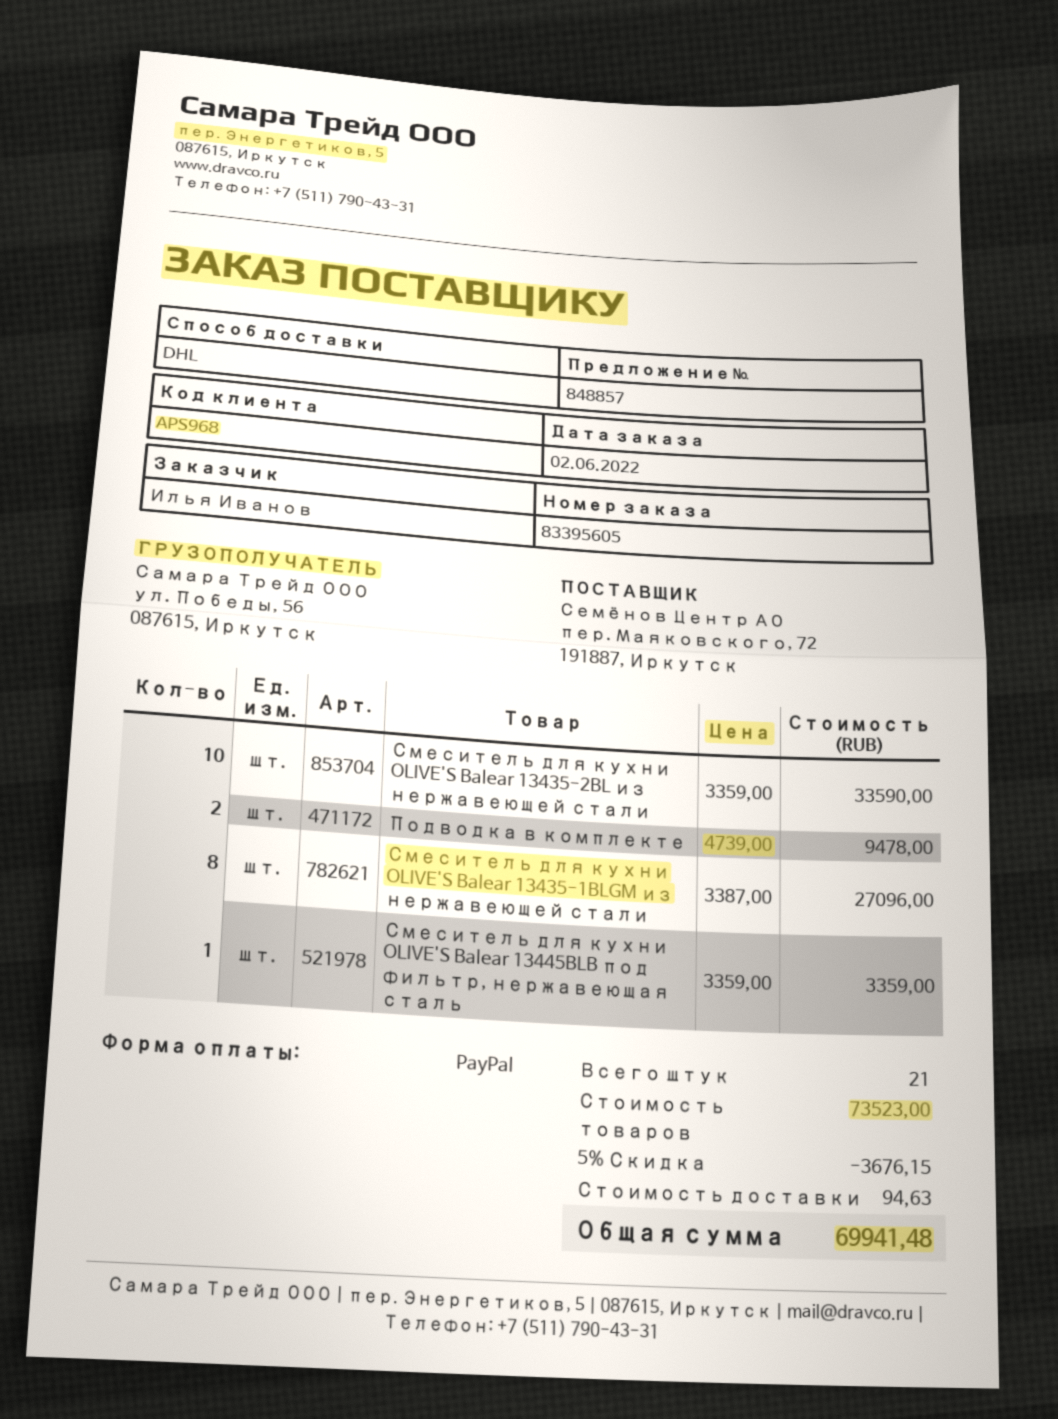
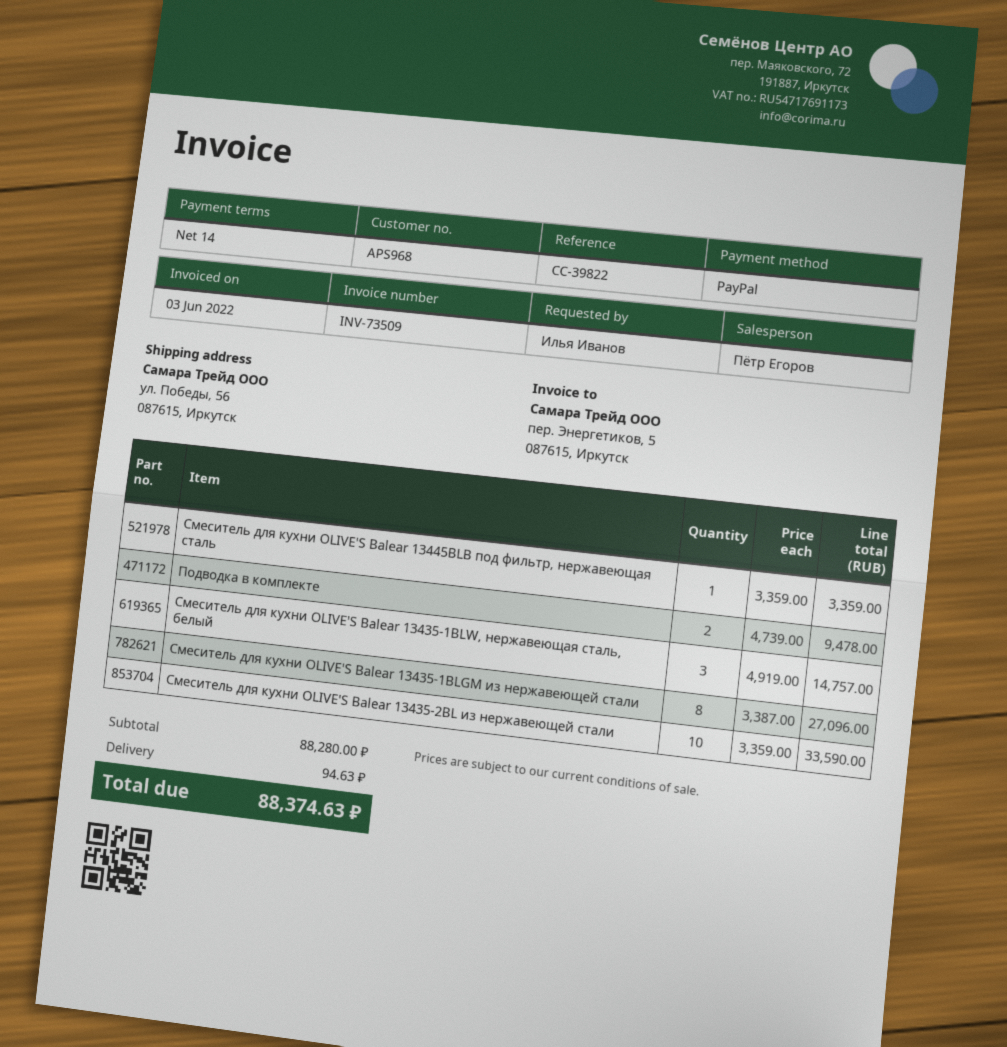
Смеситель для кухни OLIVE'S Balear 13435-1BLW, нержавеющая сталь, белый: none -> 3 x 4919.00 = 14757.00
subtotal: 73523.00 -> 88280.00
discount: 5% = 3676.15 -> none
total: 69941.48 -> 88374.63

